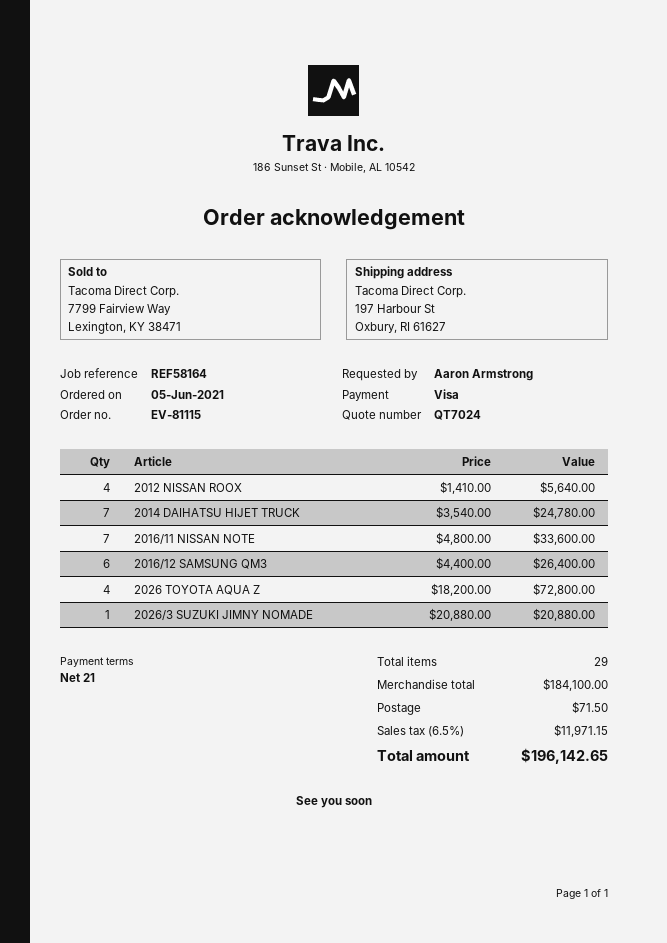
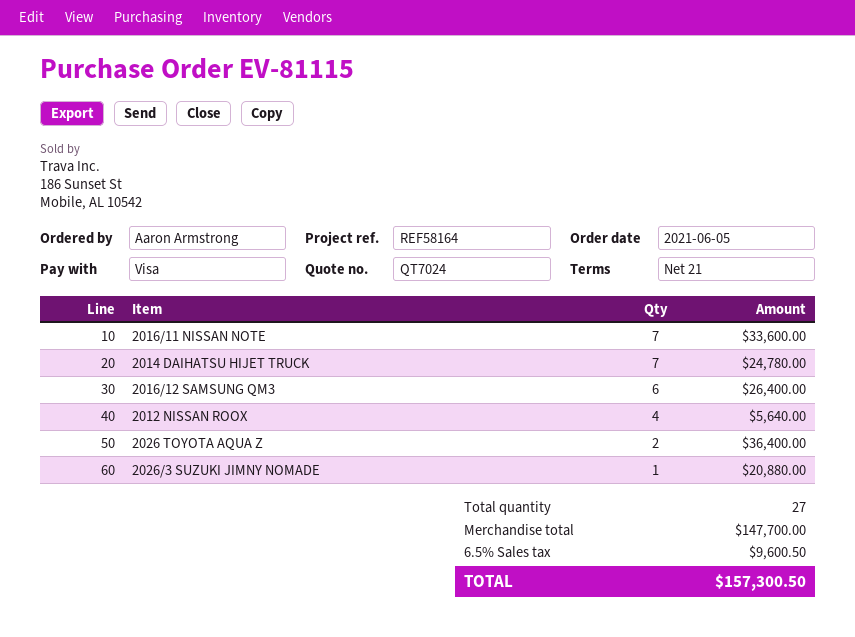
2026 TOYOTA AQUA Z: 4 for 72800.00 -> 2 for 36400.00
total quantity: 29 -> 27
subtotal: 184100.00 -> 147700.00
shipping: 71.50 -> none
tax: 6.5% = 11971.15 -> 6.5% = 9600.50
total: 196142.65 -> 157300.50

